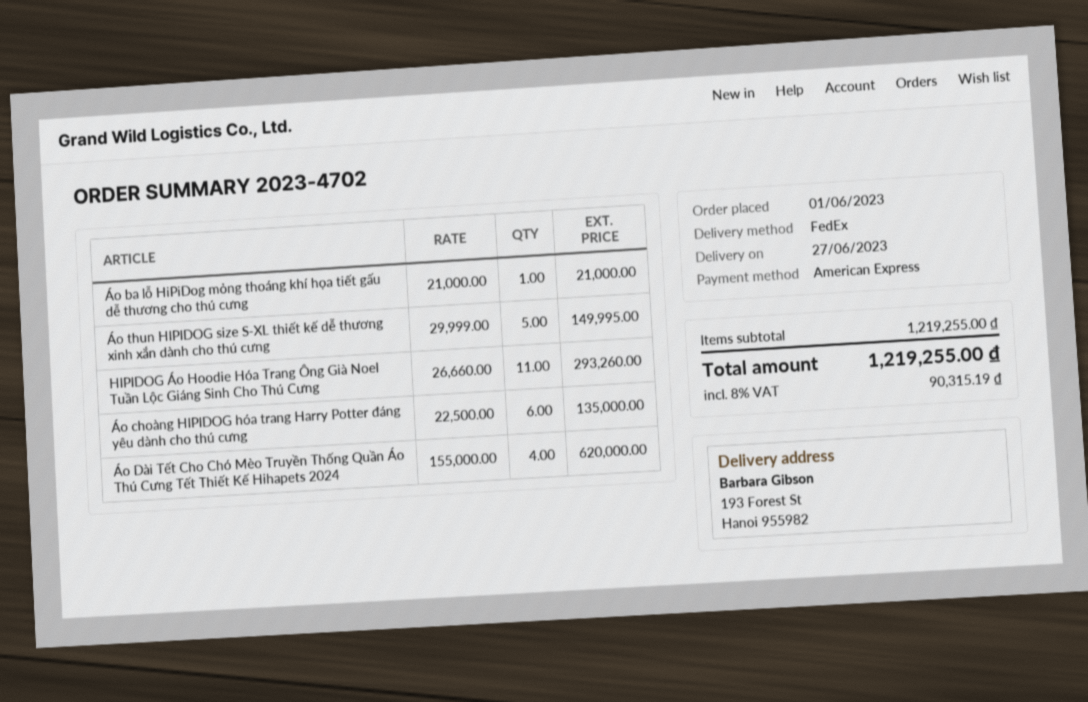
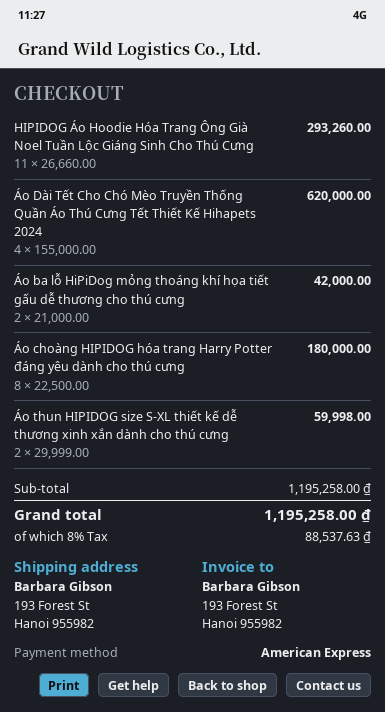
Áo ba lỗ HiPiDog mỏng thoáng khí họa tiết gấu dễ thương cho thú cưng: 1 x 21000.00 = 21000.00 -> 2 x 21000.00 = 42000.00
Áo thun HIPIDOG size S-XL thiết kế dễ thương xinh xắn dành cho thú cưng: 5 x 29999.00 = 149995.00 -> 2 x 29999.00 = 59998.00
Áo choàng HIPIDOG hóa trang Harry Potter đáng yêu dành cho thú cưng: 6 x 22500.00 = 135000.00 -> 8 x 22500.00 = 180000.00
subtotal: 1219255.00 -> 1195258.00
tax: 8% = 90315.19 -> 8% = 88537.63
total: 1219255.00 -> 1195258.00

